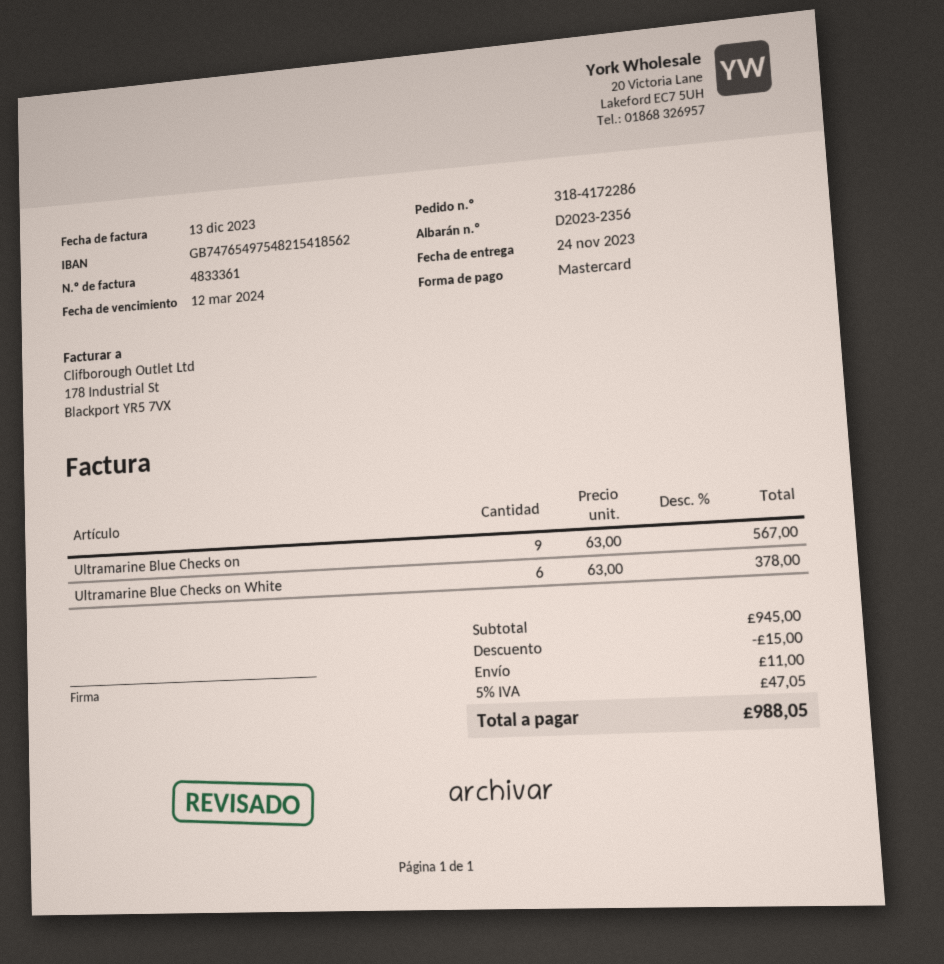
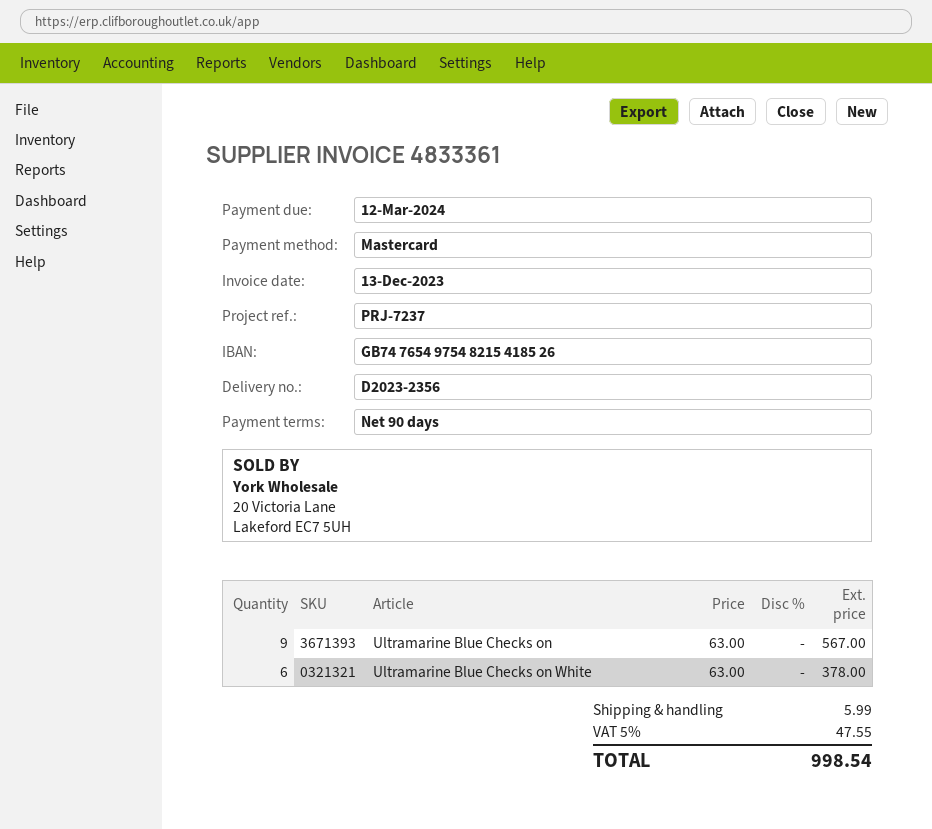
bank account: GB74765497548215418562 -> GB74765497548215418526
discount: 15.00 -> none
shipping: 11.00 -> 5.99
tax: 5% = 47.05 -> 5% = 47.55
total: 988.05 -> 998.54

